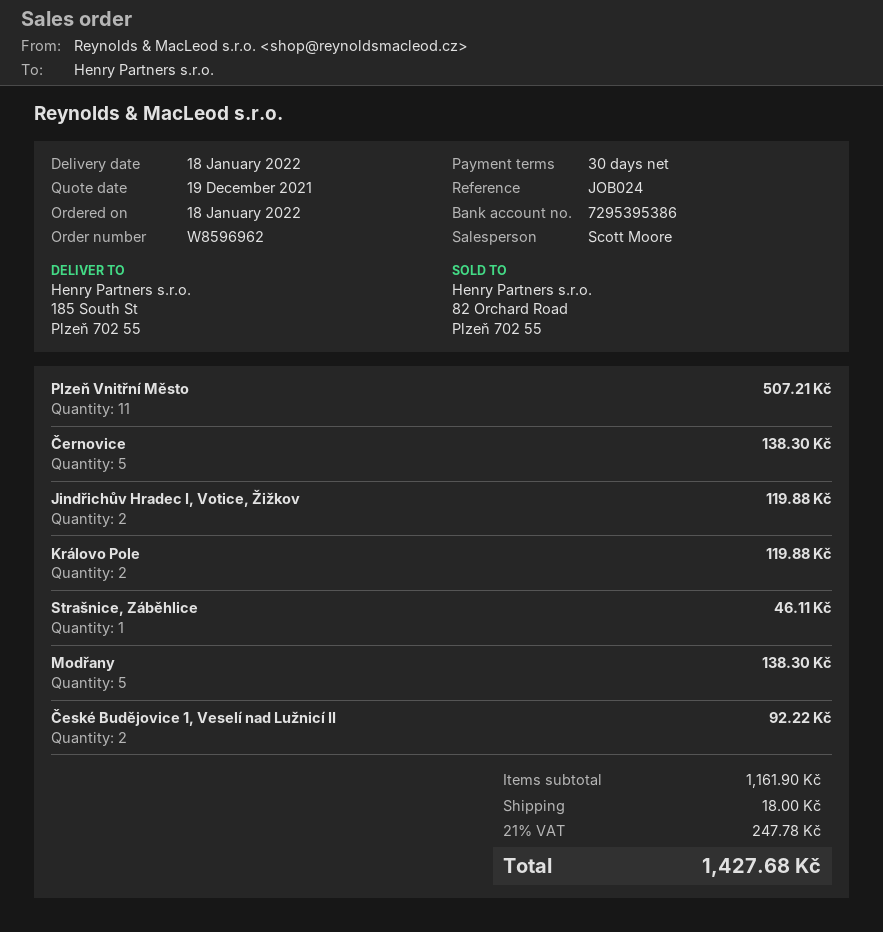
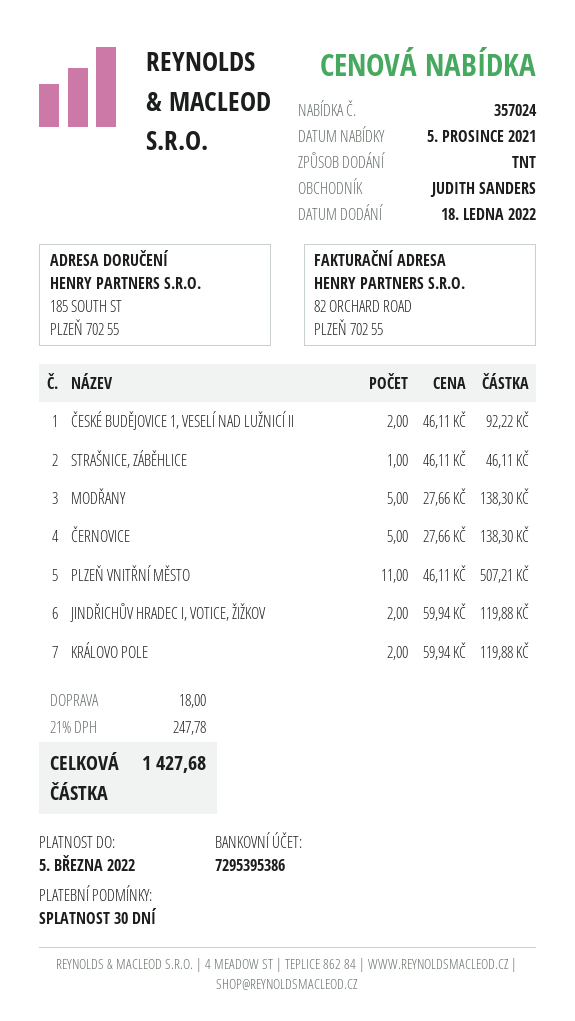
quote date: 2021-12-19 -> 2021-12-05
sales rep: Scott Moore -> JUDITH SANDERS

